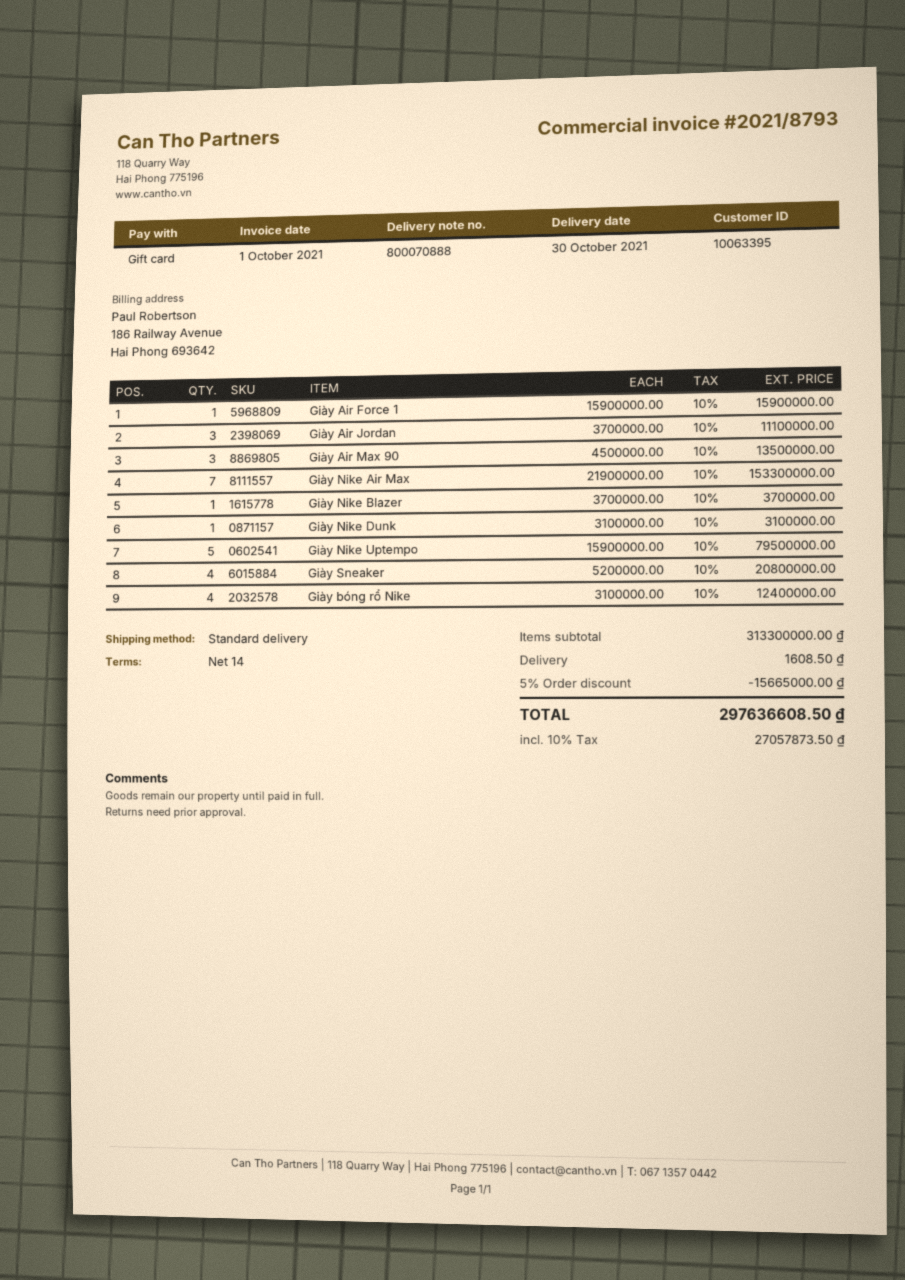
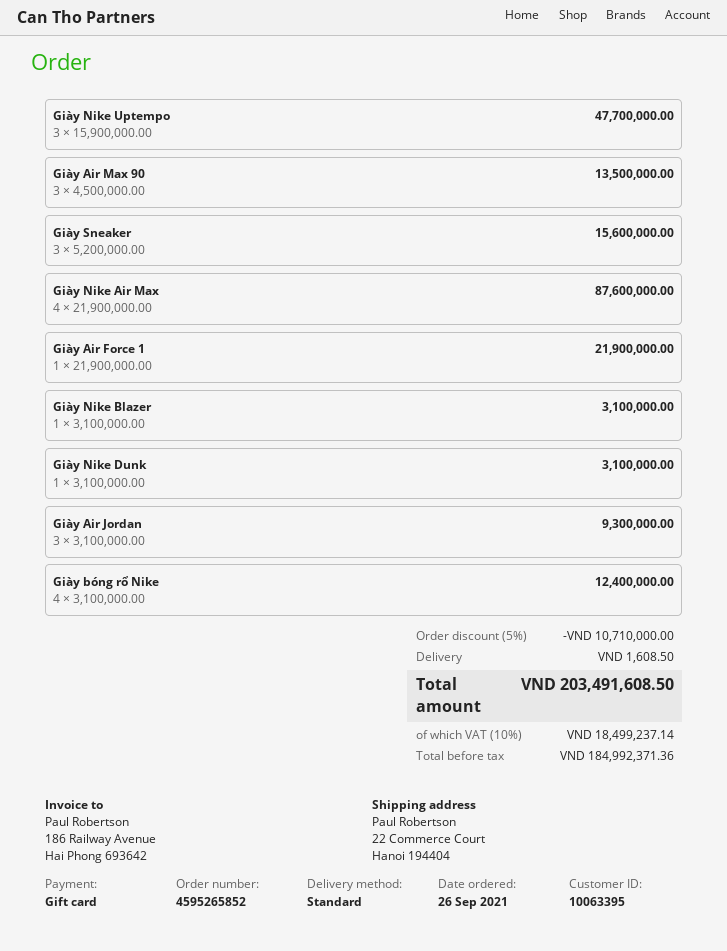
Giày Air Force 1: 1 x 15900000.00 = 15900000.00 -> 1 x 21900000.00 = 21900000.00
Giày Air Jordan: 3 x 3700000.00 = 11100000.00 -> 3 x 3100000.00 = 9300000.00
Giày Nike Air Max: 7 x 21900000.00 = 153300000.00 -> 4 x 21900000.00 = 87600000.00
Giày Nike Blazer: 1 x 3700000.00 = 3700000.00 -> 1 x 3100000.00 = 3100000.00
Giày Nike Uptempo: 5 x 15900000.00 = 79500000.00 -> 3 x 15900000.00 = 47700000.00
Giày Sneaker: 4 x 5200000.00 = 20800000.00 -> 3 x 5200000.00 = 15600000.00
discount: 5% = 15665000.00 -> 5% = 10710000.00
tax: 10% = 27057873.50 -> 10% = 18499237.14
total: 297636608.50 -> 203491608.50

